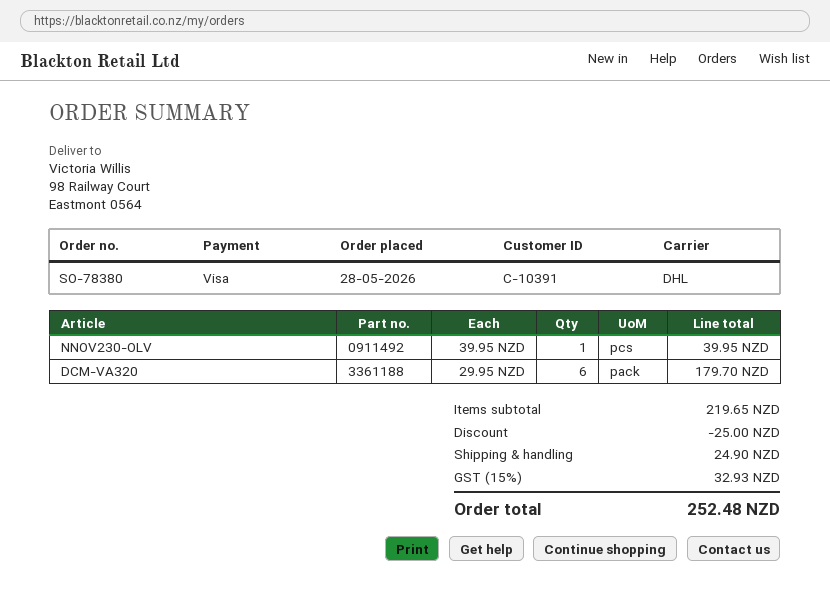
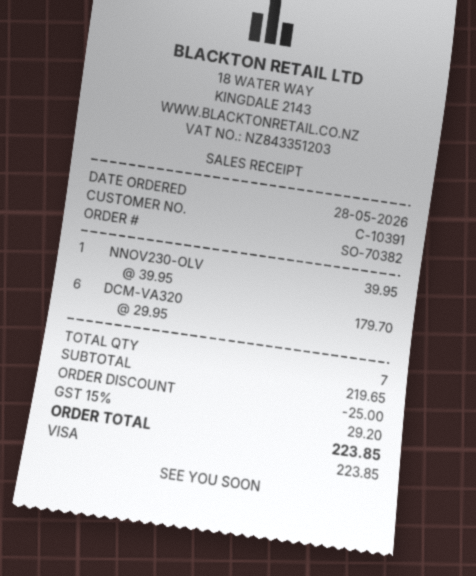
order number: SO-78380 -> SO-70382
shipping: 24.90 -> none
tax: 15% = 32.93 -> 15% = 29.20
total: 252.48 -> 223.85

